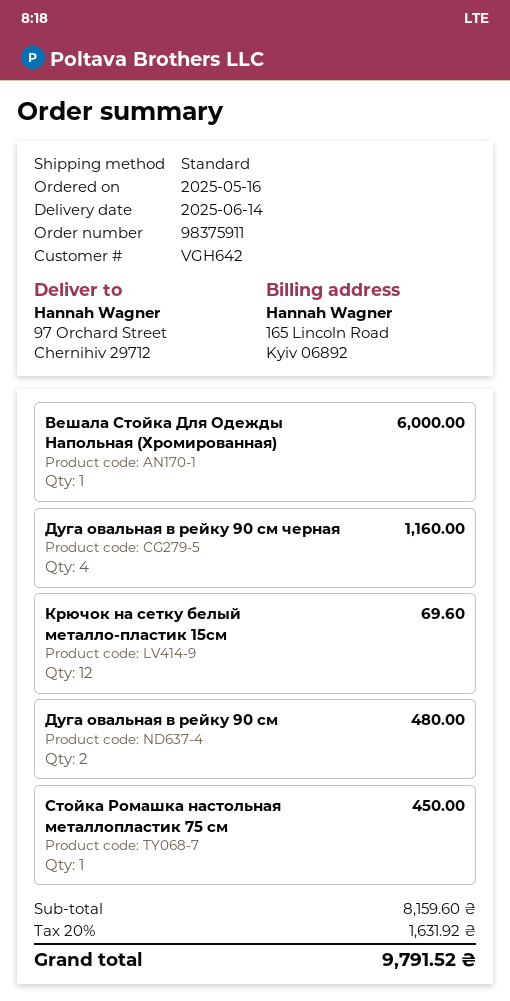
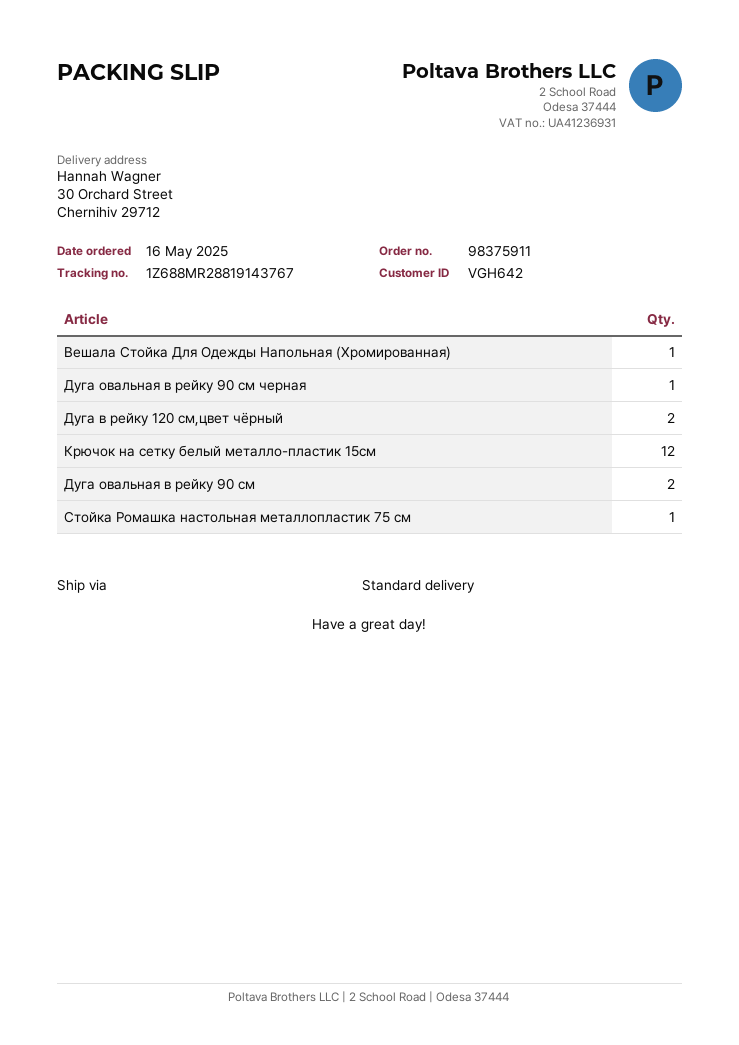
ship to: 97 Orchard Street, Chernihiv 29712 -> 30 Orchard Street, Chernihiv 29712
Дуга овальная в рейку 90 см черная: 4 -> 1
Дуга в рейку 120 см,цвет чёрный: none -> 2

